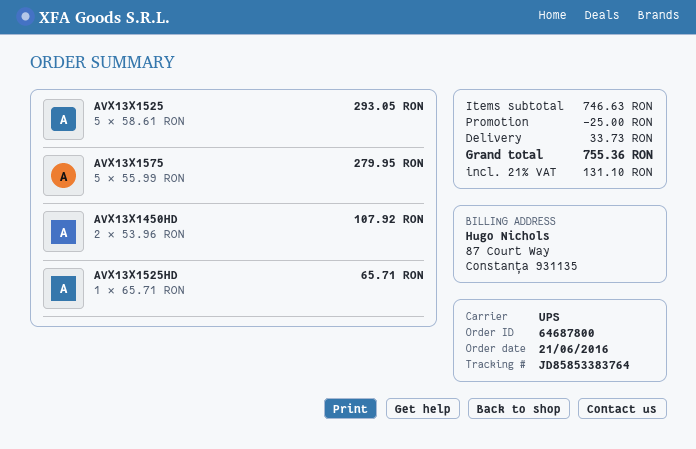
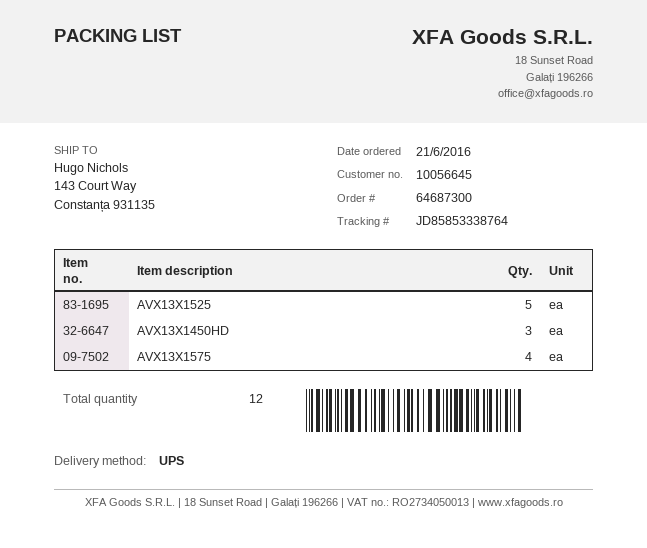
order number: 64687800 -> 64687300
tracking number: JD85853383764 -> JD85853338764
AVX13X1575: 5 -> 4
AVX13X1450HD: 2 -> 3
AVX13X1525HD: 1 -> none

